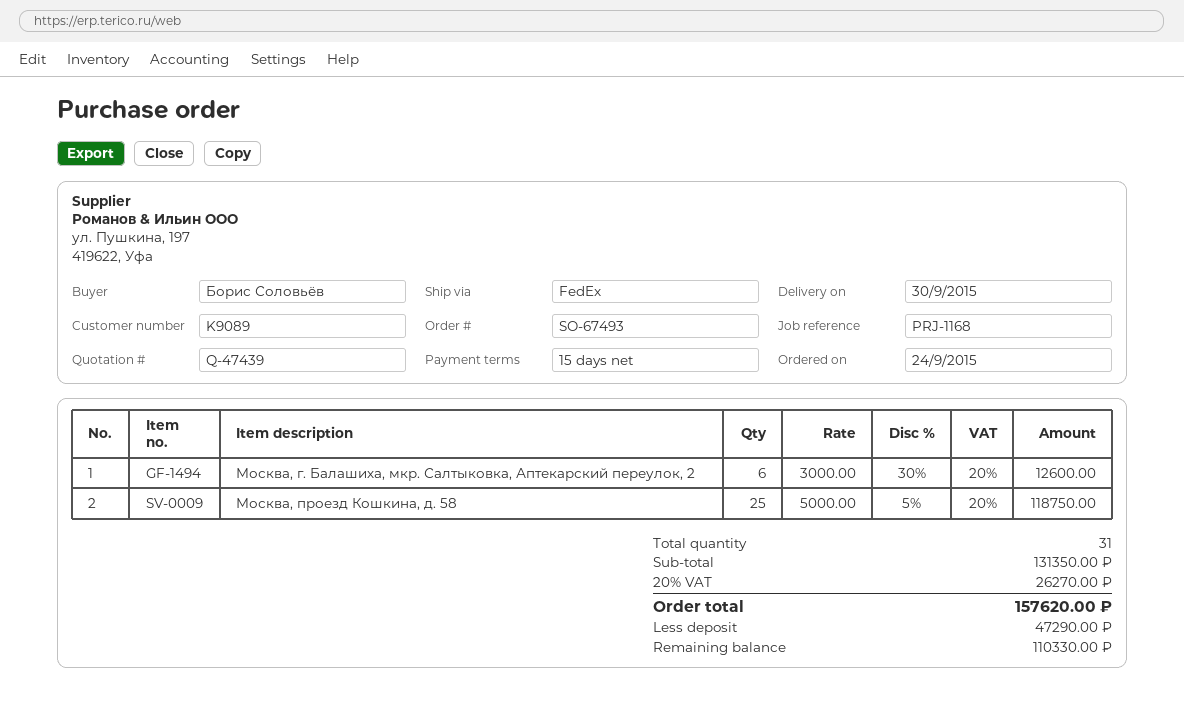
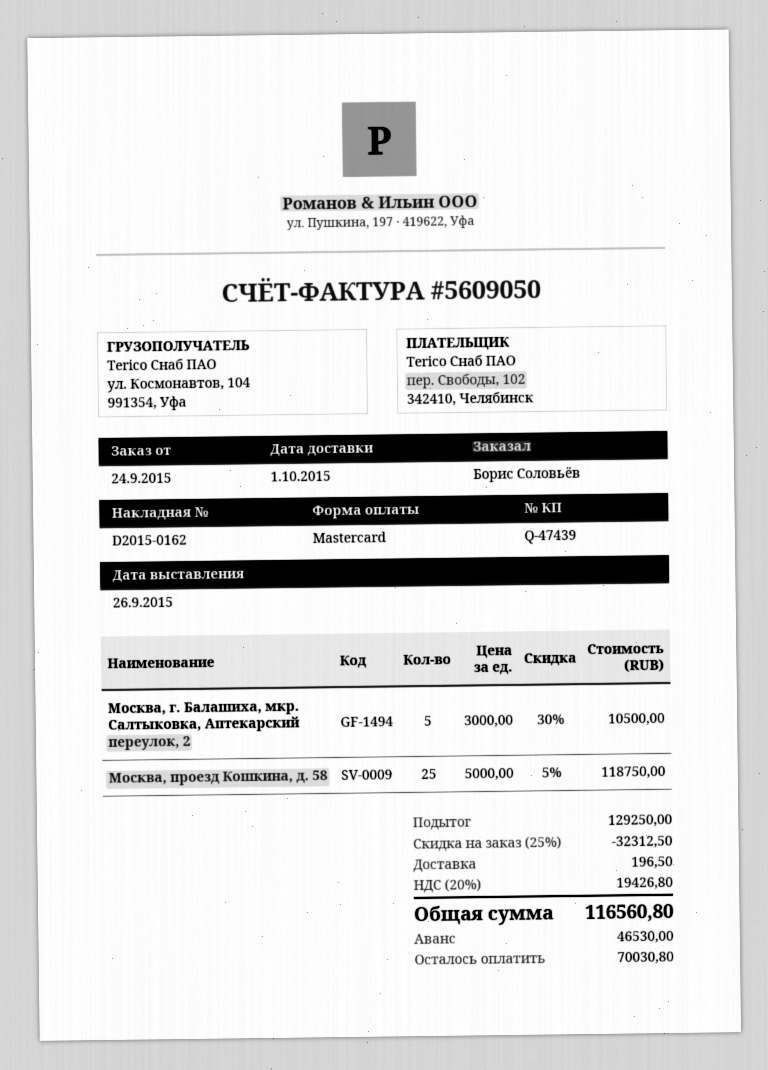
delivery date: 2015-09-30 -> 2015-10-01
Москва, г. Балашиха, мкр. Салтыковка, Аптекарский переулок, 2: 6 x 3000.00 - 30% = 12600.00 -> 5 x 3000.00 - 30% = 10500.00
subtotal: 131350.00 -> 129250.00
discount: none -> 25% = 32312.50
shipping: none -> 196.50
tax: 20% = 26270.00 -> 20% = 19426.80
total: 157620.00 -> 116560.80
deposit: 47290.00 -> 46530.00
balance: 110330.00 -> 70030.80

